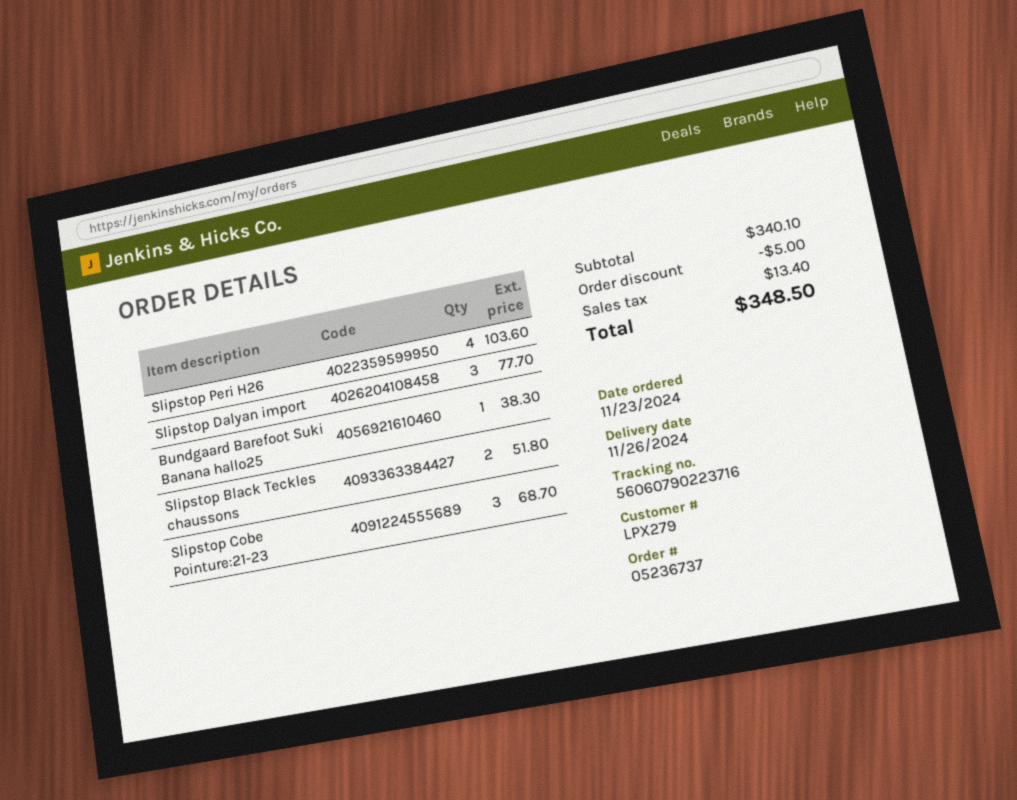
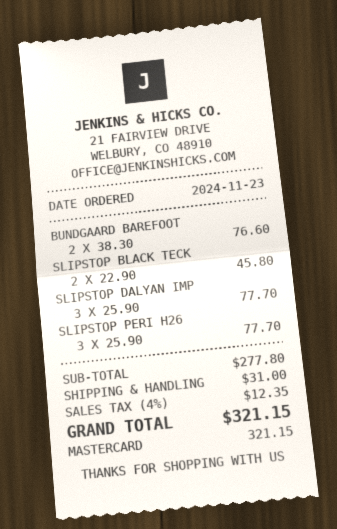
Slipstop Peri H26: 4 for 103.60 -> 3 for 77.70
Bundgaard Barefoot Suki Banana hallo25: 1 for 38.30 -> 2 for 76.60
Slipstop Black Teckles chaussons: 2 for 51.80 -> 2 for 45.80
Slipstop Cobe Pointure:21-23: 3 for 68.70 -> none
subtotal: 340.10 -> 277.80
discount: 5.00 -> none
shipping: none -> 31.00
tax: 13.40 -> 12.35
total: 348.50 -> 321.15

